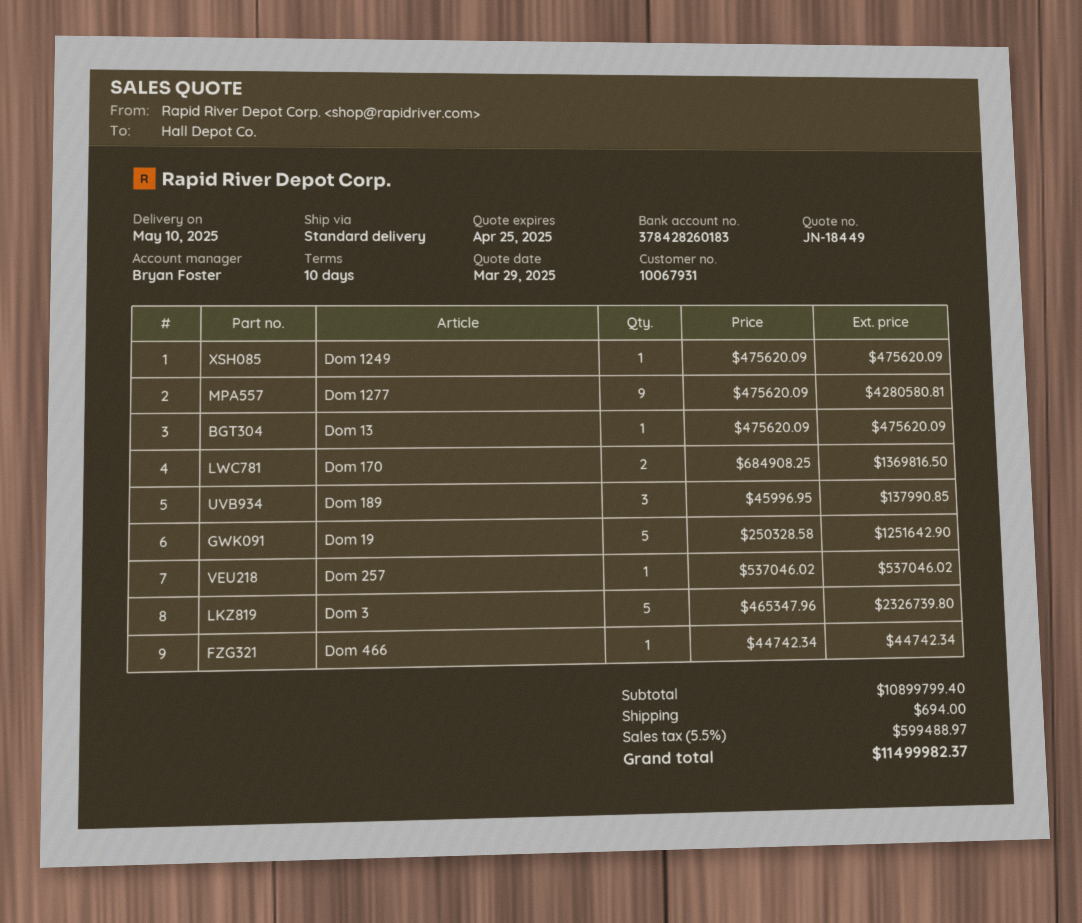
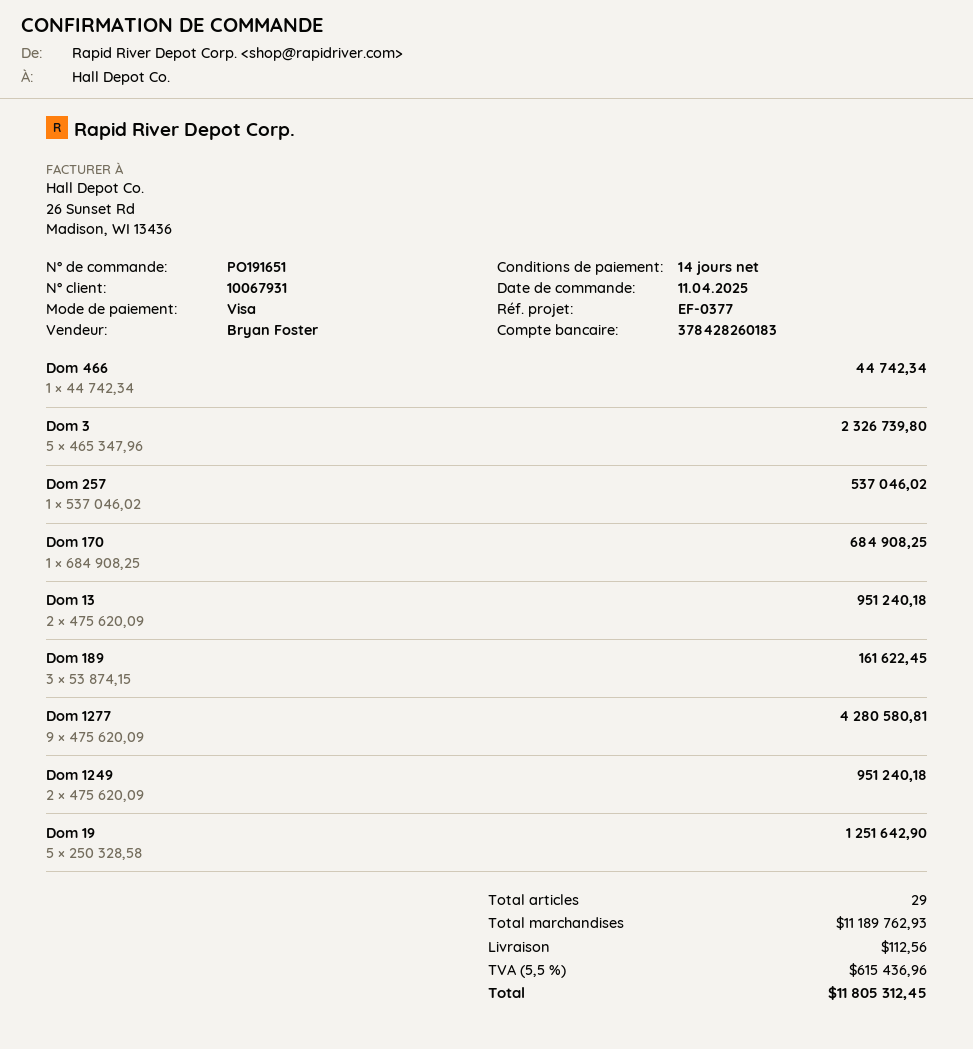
payment terms: 10 days -> 14 days
Dom 1249: 1 x 475620.09 = 475620.09 -> 2 x 475620.09 = 951240.18
Dom 13: 1 x 475620.09 = 475620.09 -> 2 x 475620.09 = 951240.18
Dom 170: 2 x 684908.25 = 1369816.50 -> 1 x 684908.25 = 684908.25
Dom 189: 3 x 45996.95 = 137990.85 -> 3 x 53874.15 = 161622.45
subtotal: 10899799.40 -> 11189762.93
shipping: 694.00 -> 112.56
tax: 5.5% = 599488.97 -> 5.5% = 615436.96
total: 11499982.37 -> 11805312.45

